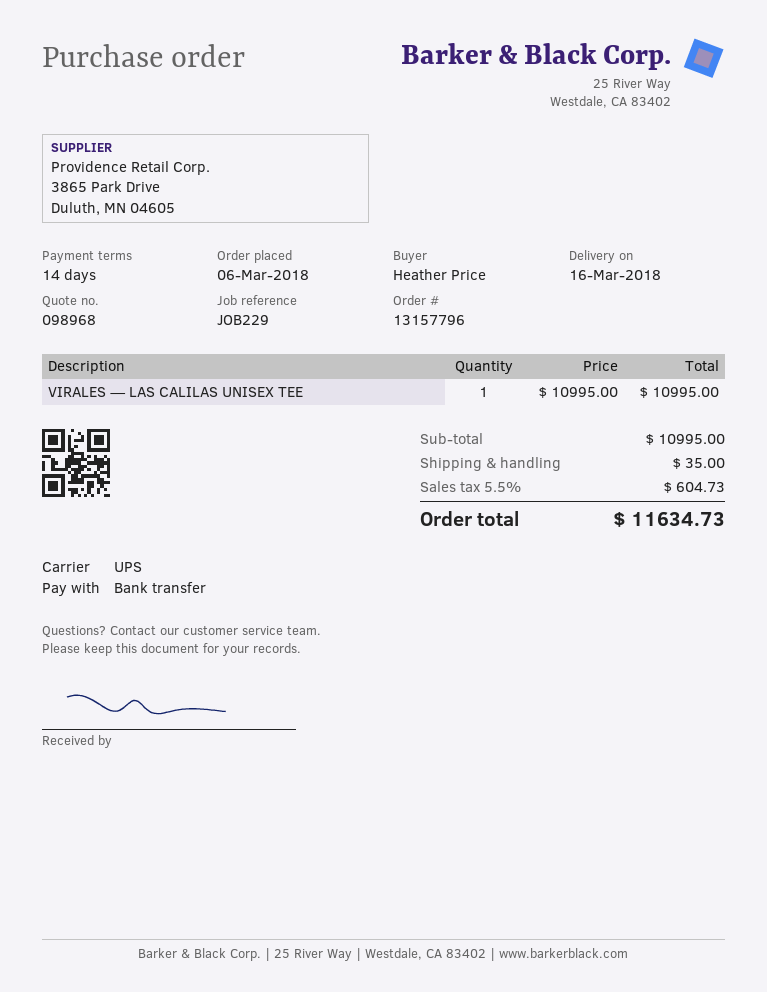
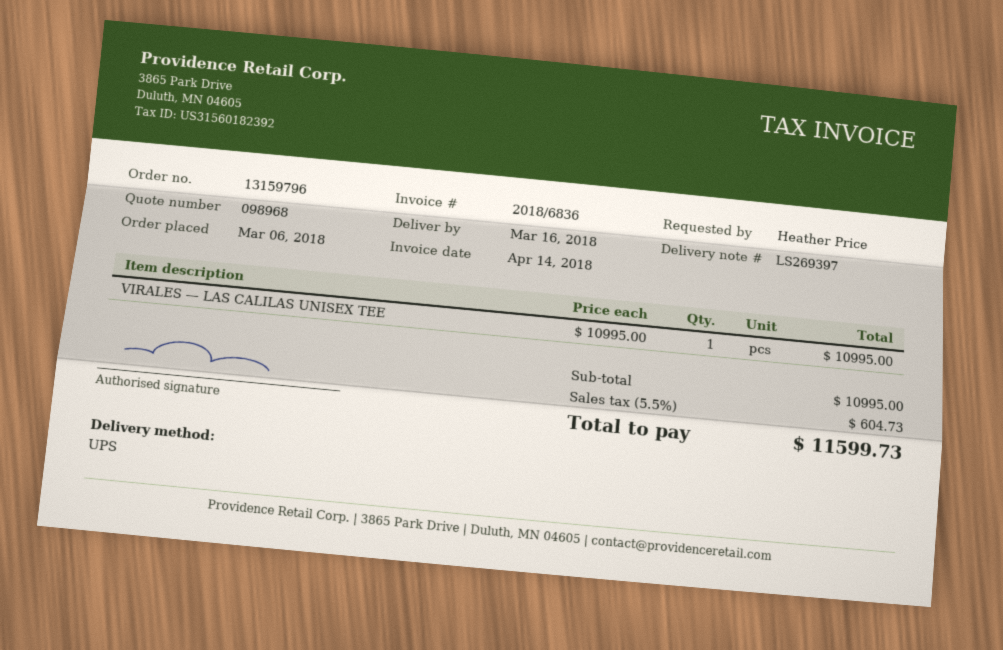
order number: 13157796 -> 13159796
shipping: 35.00 -> none
total: 11634.73 -> 11599.73

